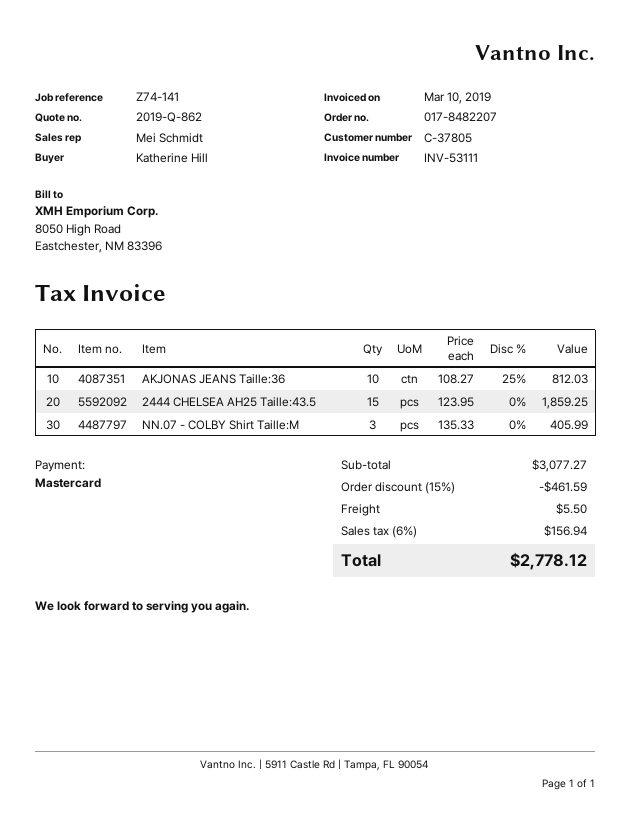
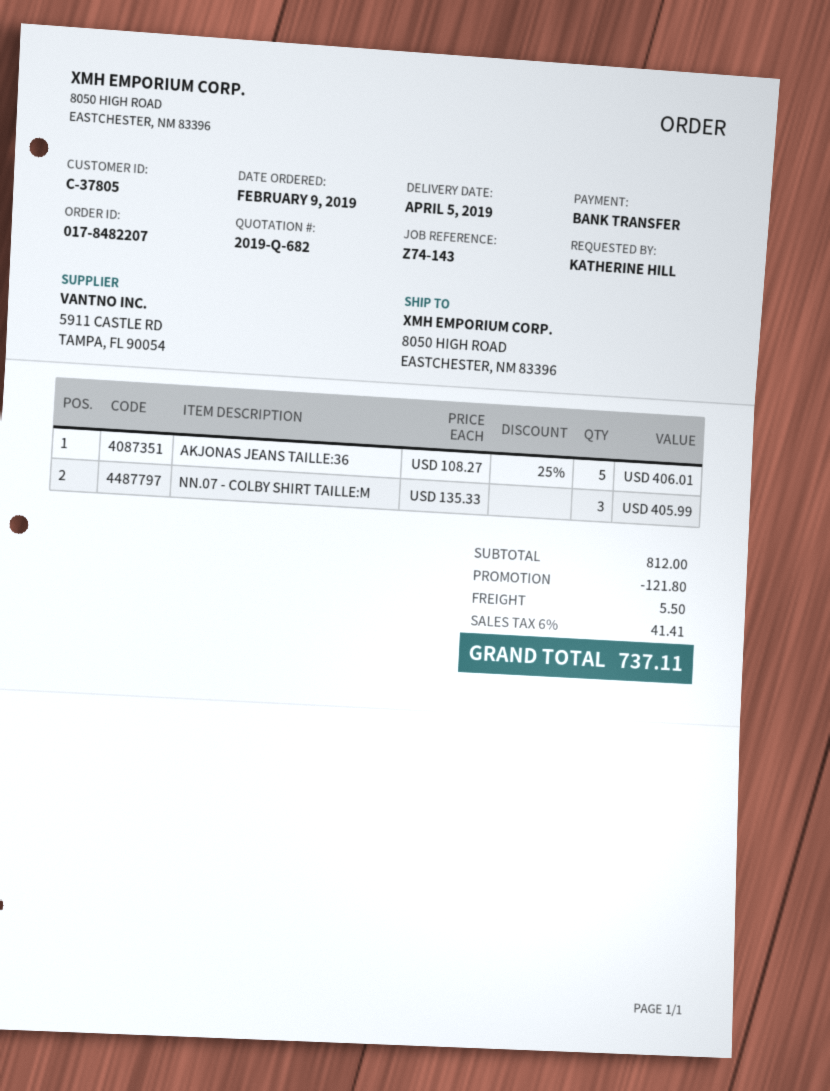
quote number: 2019-Q-862 -> 2019-Q-682
reference: Z74-141 -> Z74-143
payment method: Mastercard -> bank transfer
AKJONAS JEANS Taille:36: 10 x 108.27 - 25% = 812.03 -> 5 x 108.27 - 25% = 406.01
2444 CHELSEA AH25 Taille:43.5: 15 x 123.95 = 1859.25 -> none
subtotal: 3077.27 -> 812.00
discount: 461.59 -> 121.80
tax: 6% = 156.94 -> 6% = 41.41
total: 2778.12 -> 737.11

